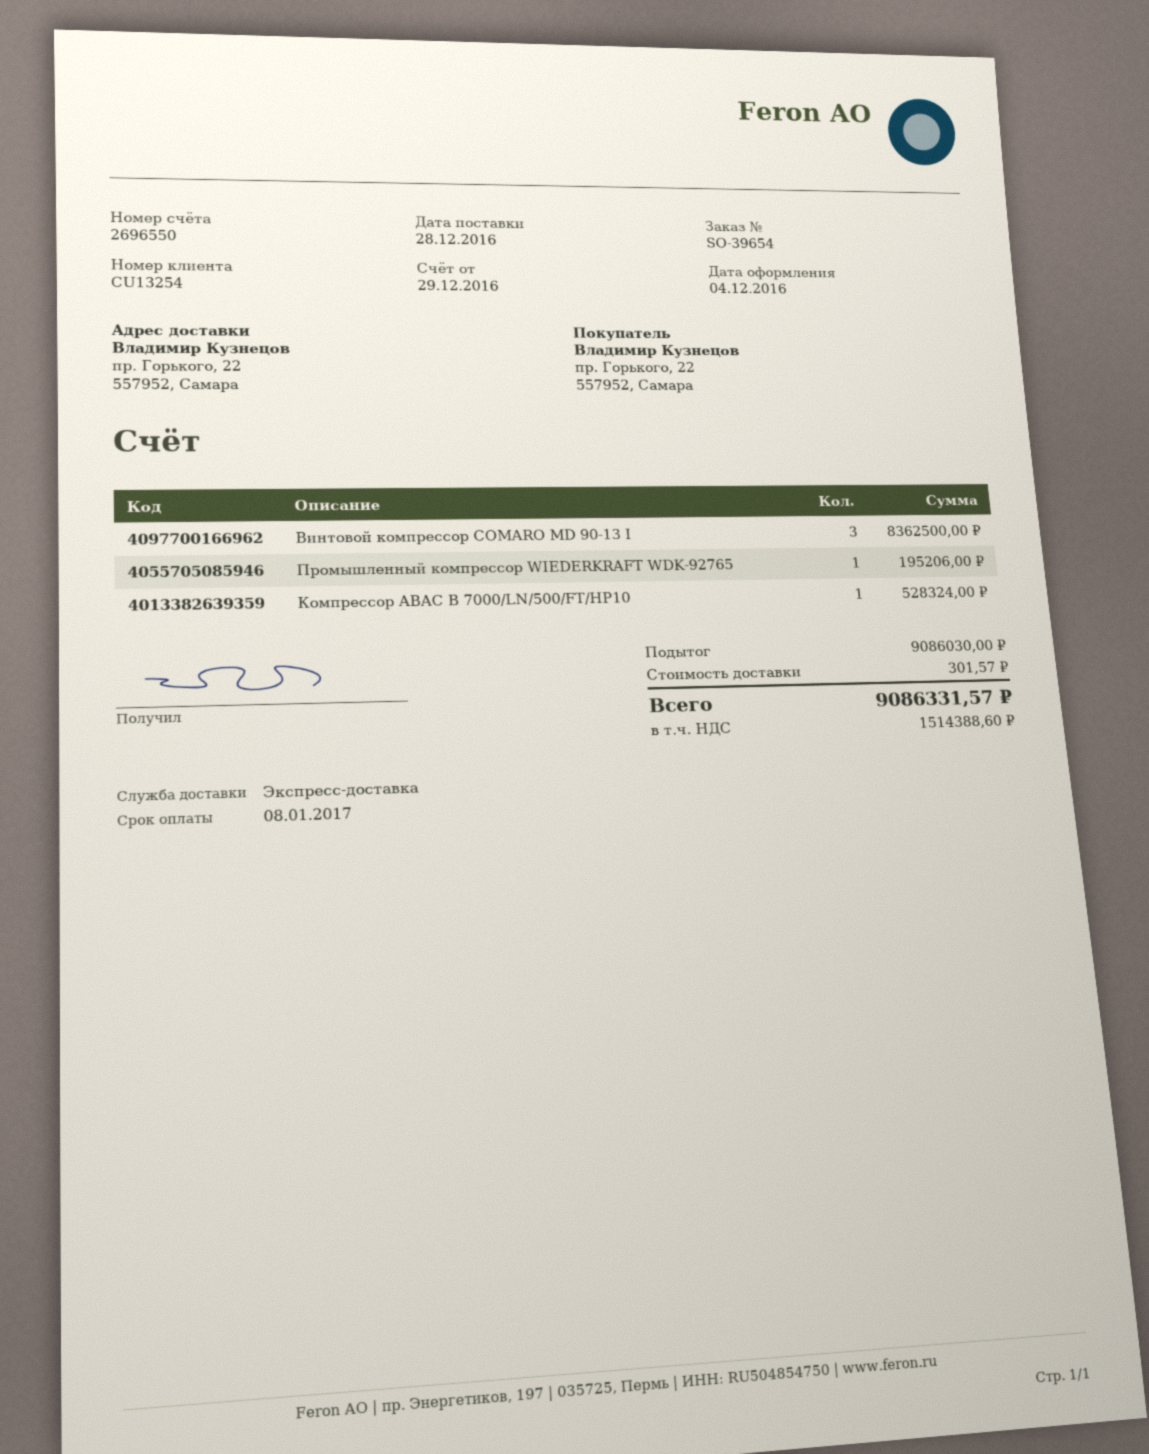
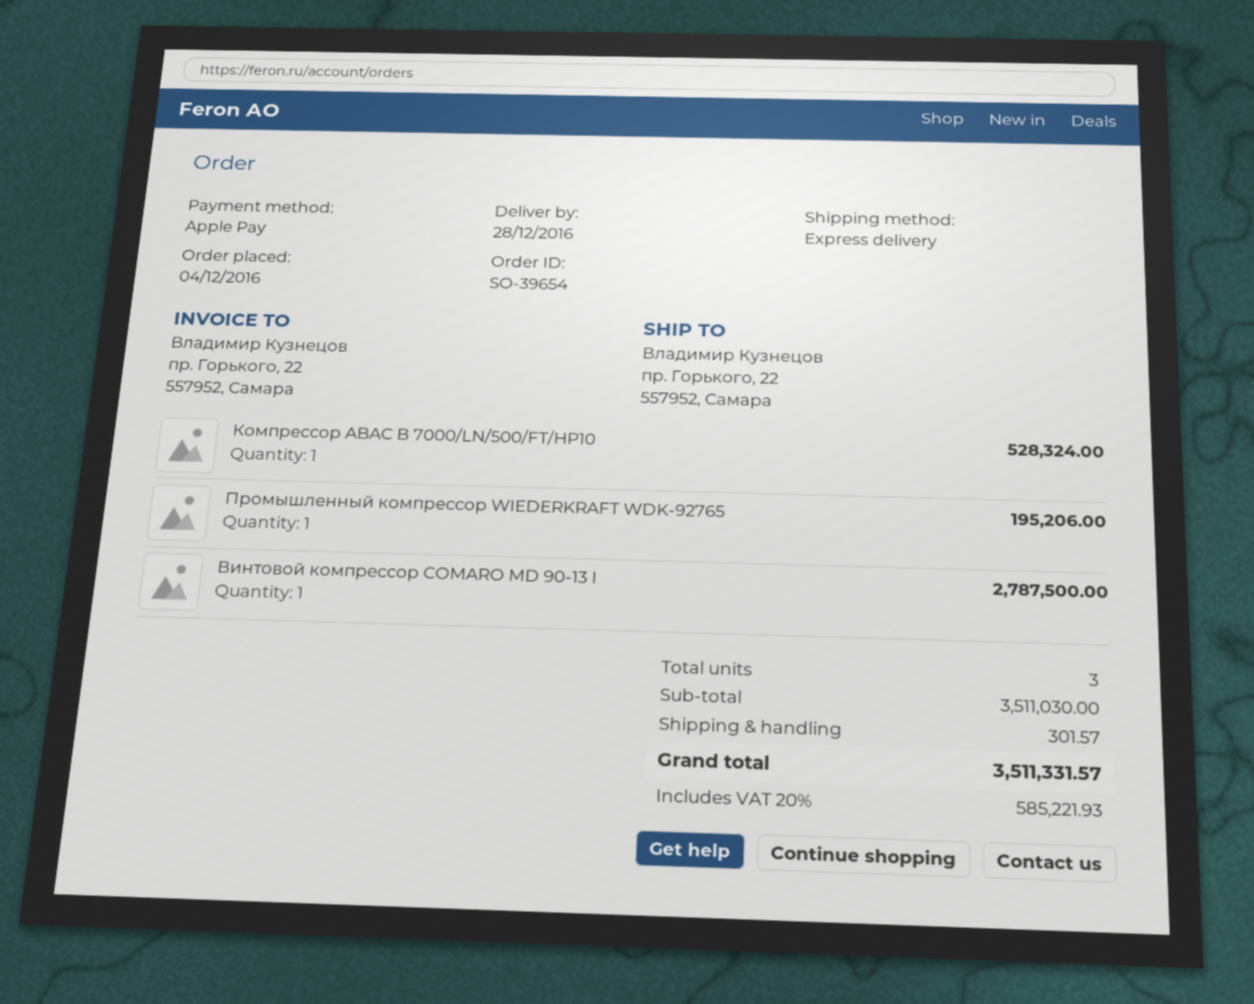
Винтовой компрессор COMARO MD 90-13 I: 3 for 8362500.00 -> 1 for 2787500.00
subtotal: 9086030.00 -> 3511030.00
tax: 1514388.60 -> 585221.93
total: 9086331.57 -> 3511331.57

